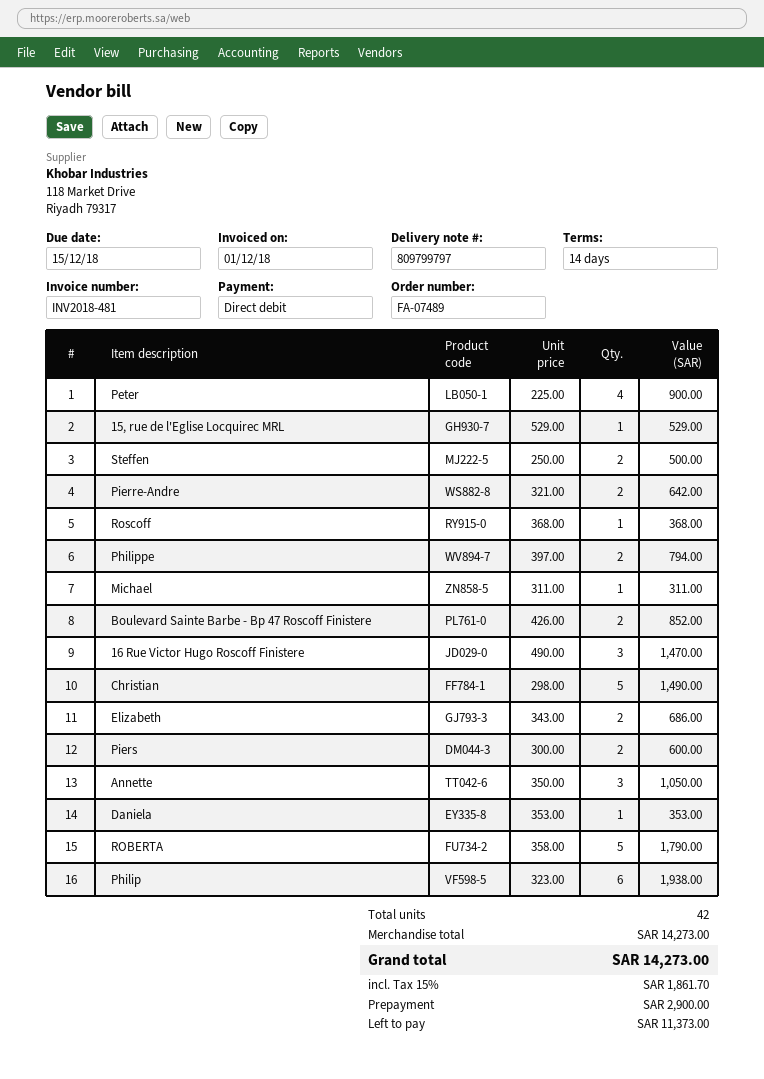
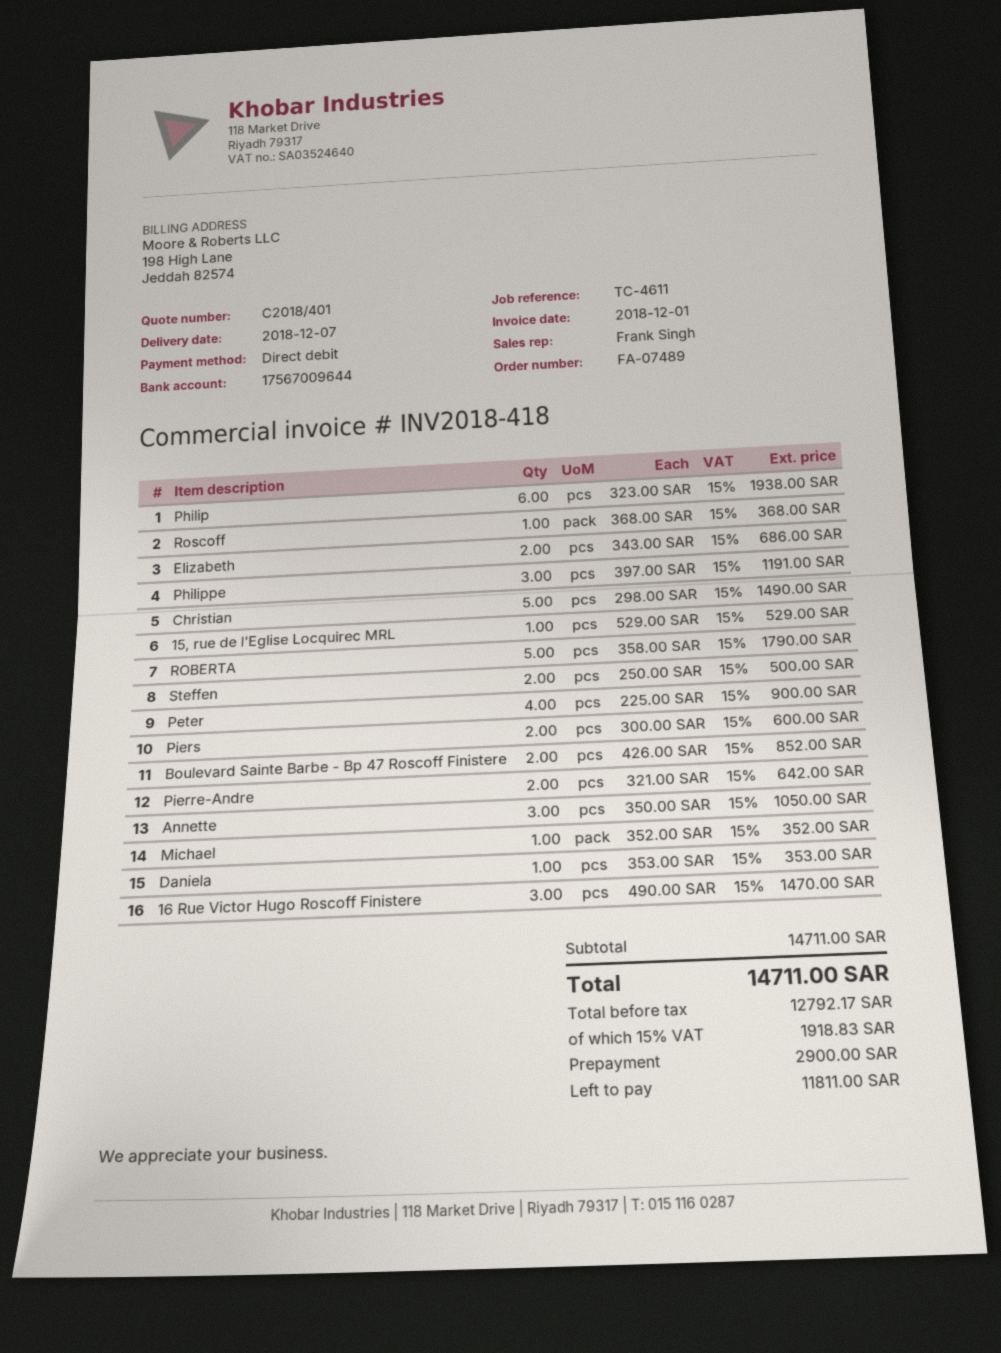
invoice number: INV2018-481 -> INV2018-418
Philippe: 2 x 397.00 = 794.00 -> 3 x 397.00 = 1191.00
Michael: 1 x 311.00 = 311.00 -> 1 x 352.00 = 352.00
subtotal: 14273.00 -> 14711.00
tax: 15% = 1861.70 -> 15% = 1918.83
total: 14273.00 -> 14711.00
balance: 11373.00 -> 11811.00

